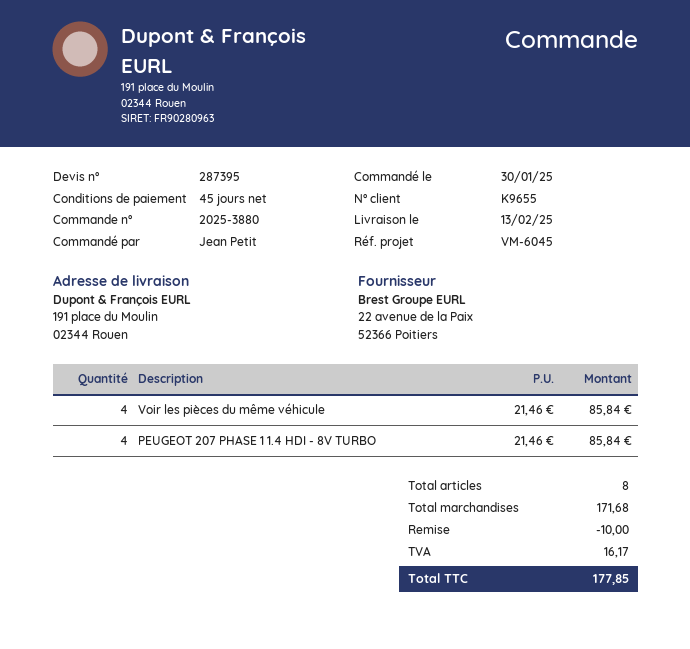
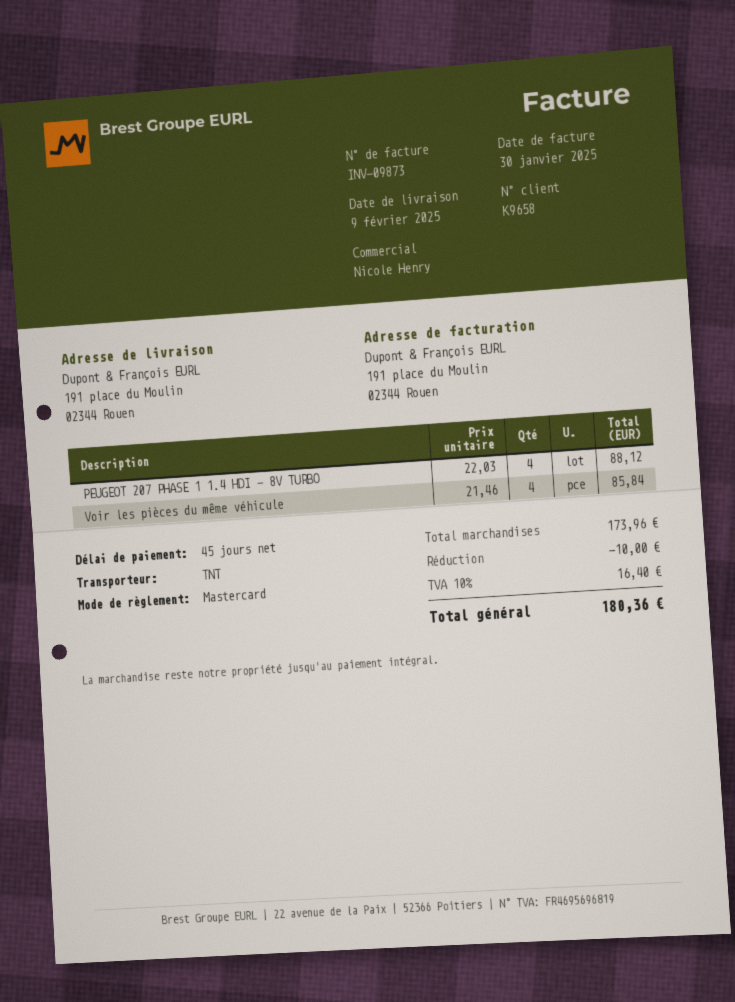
delivery date: 2025-02-13 -> 2025-02-09
customer number: K9655 -> K9658
PEUGEOT 207 PHASE 1 1.4 HDI - 8V TURBO: 4 x 21.46 = 85.84 -> 4 x 22.03 = 88.12
subtotal: 171.68 -> 173.96
tax: 16.17 -> 16.40
total: 177.85 -> 180.36

